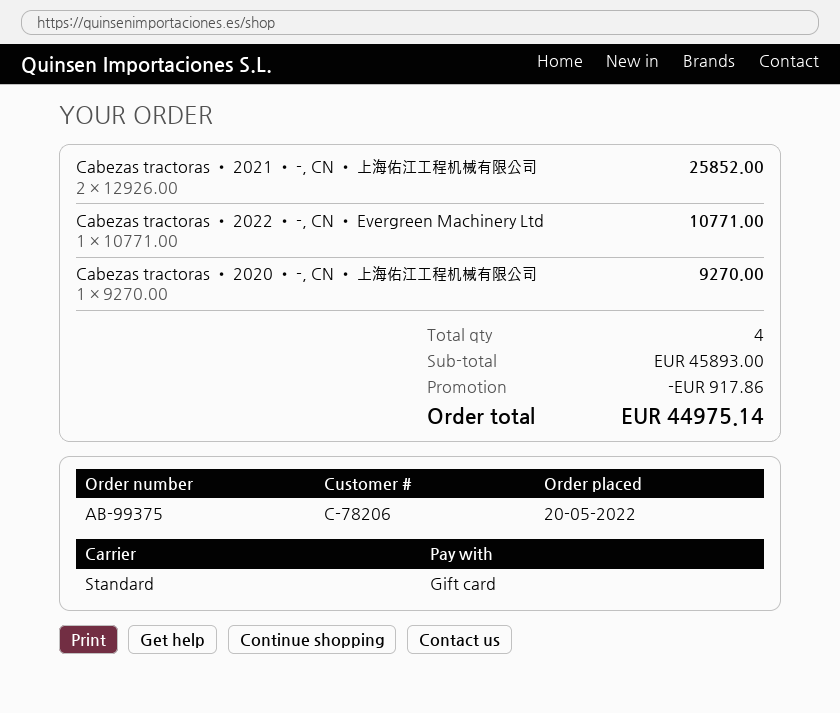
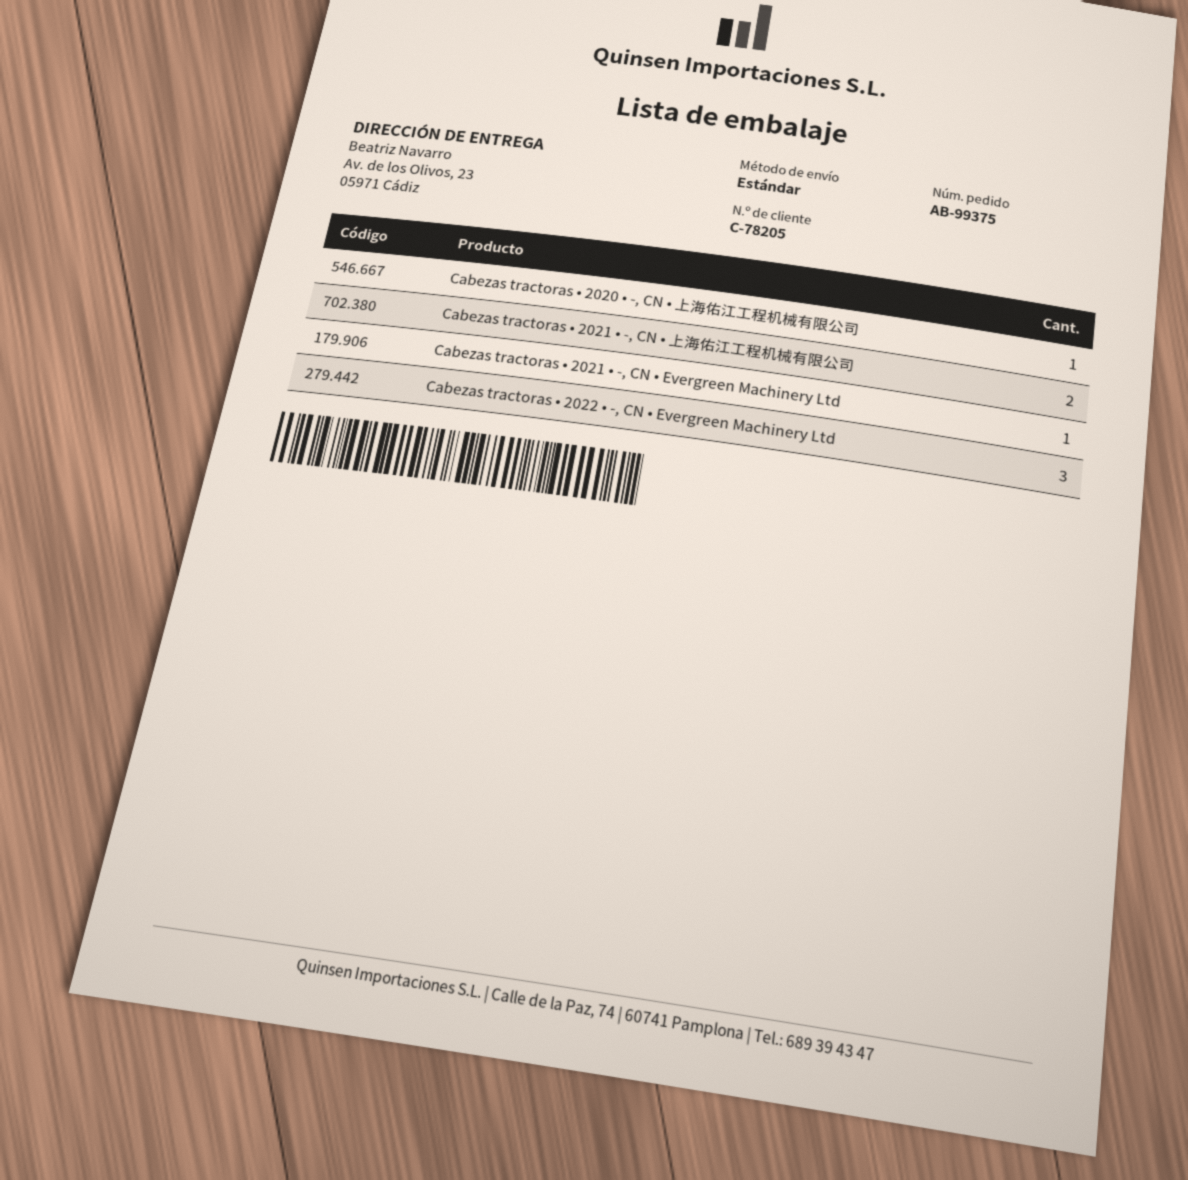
customer number: C-78206 -> C-78205
Cabezas tractoras • 2022 • -, CN • Evergreen Machinery Ltd: 1 -> 3
Cabezas tractoras • 2021 • -, CN • Evergreen Machinery Ltd: none -> 1

